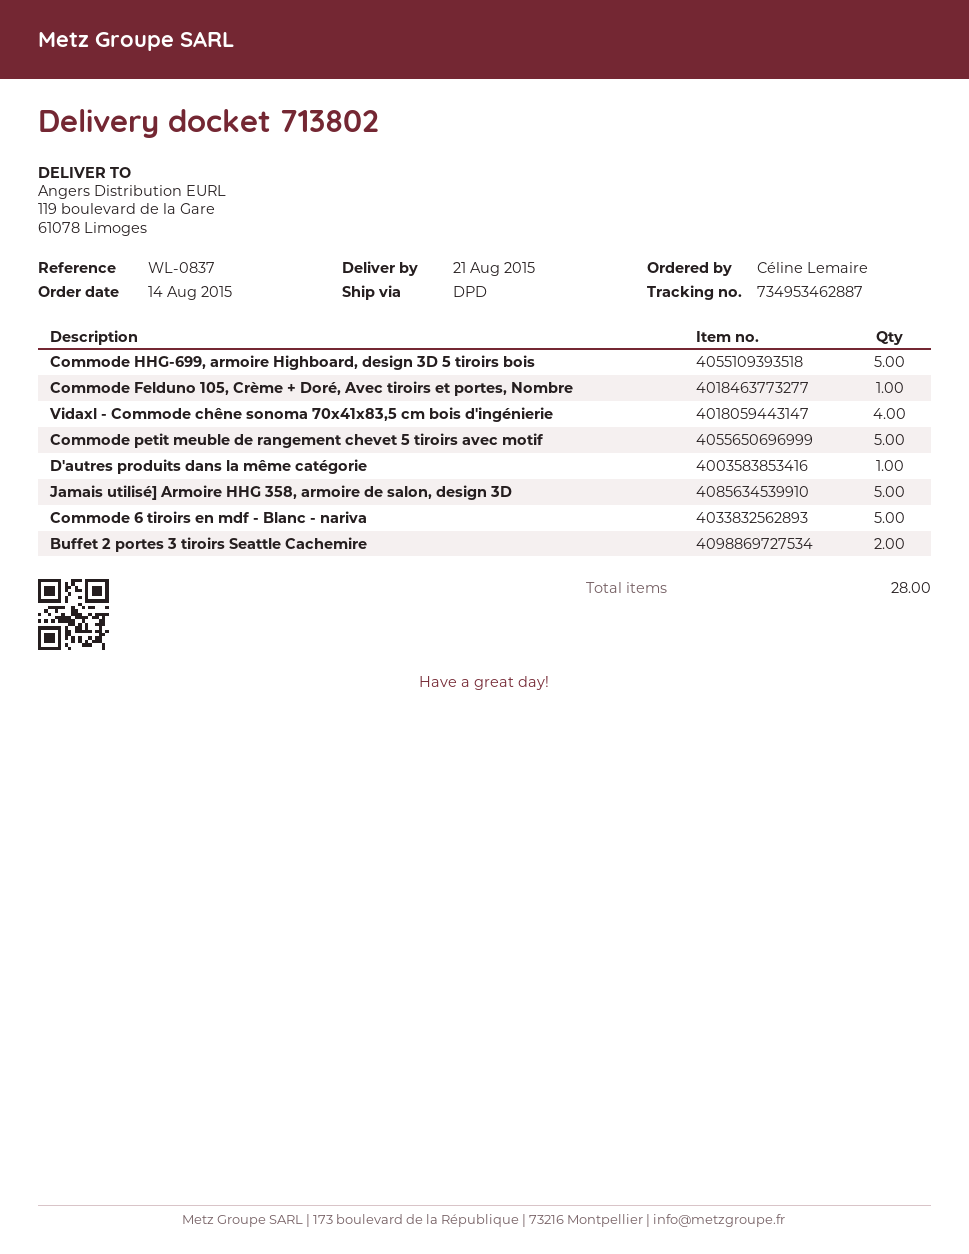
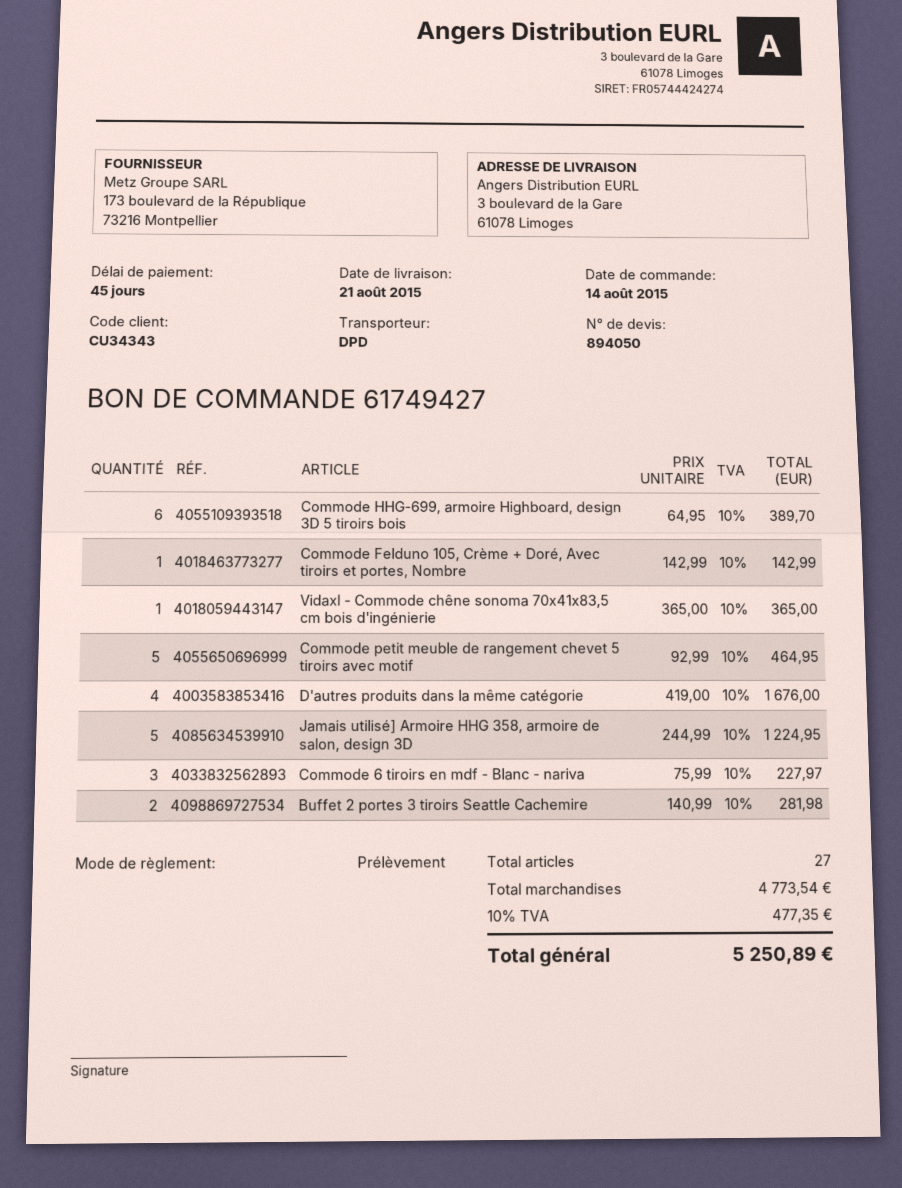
ship to: 119 boulevard de la Gare, 61078 Limoges -> 3 boulevard de la Gare, 61078 Limoges
Commode HHG-699, armoire Highboard, design 3D 5 tiroirs bois: 5 -> 6
Vidaxl - Commode chêne sonoma 70x41x83,5 cm bois d'ingénierie: 4 -> 1
D'autres produits dans la même catégorie: 1 -> 4
Commode 6 tiroirs en mdf - Blanc - nariva: 5 -> 3
total quantity: 28 -> 27

